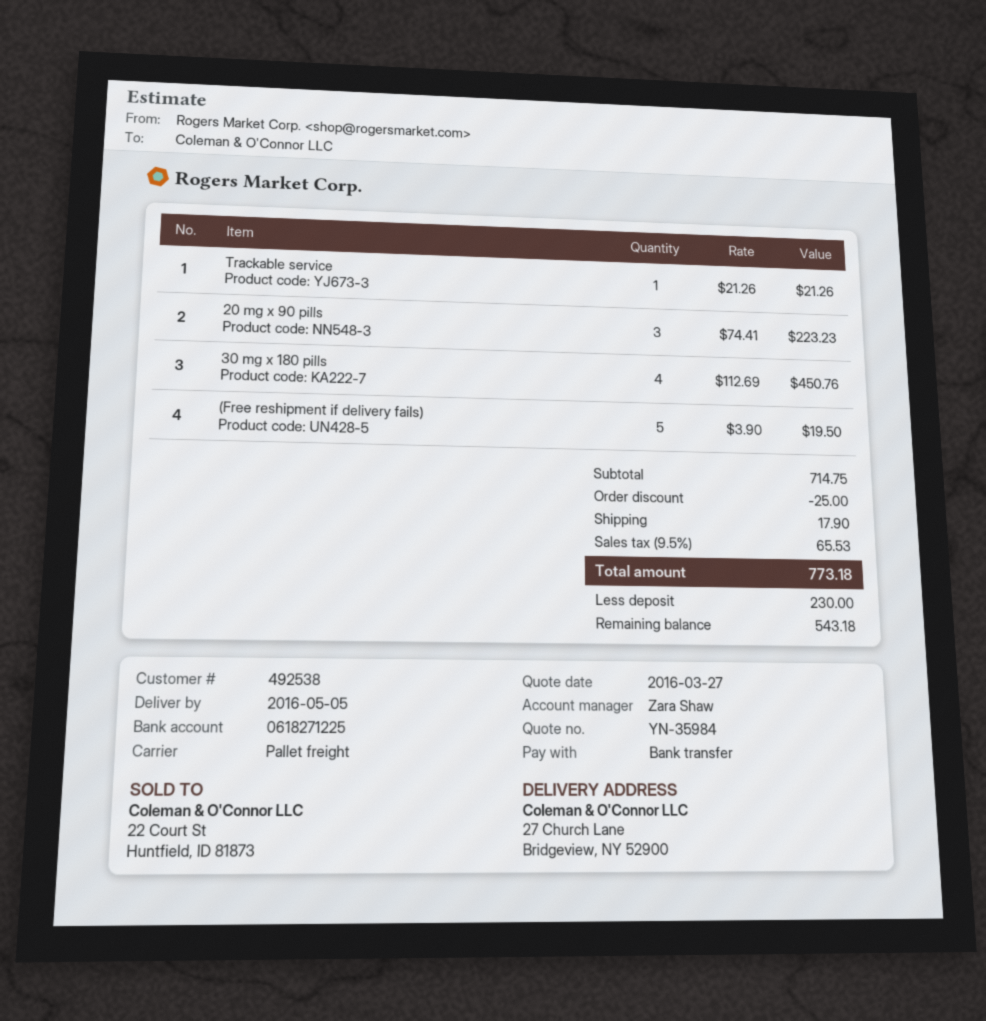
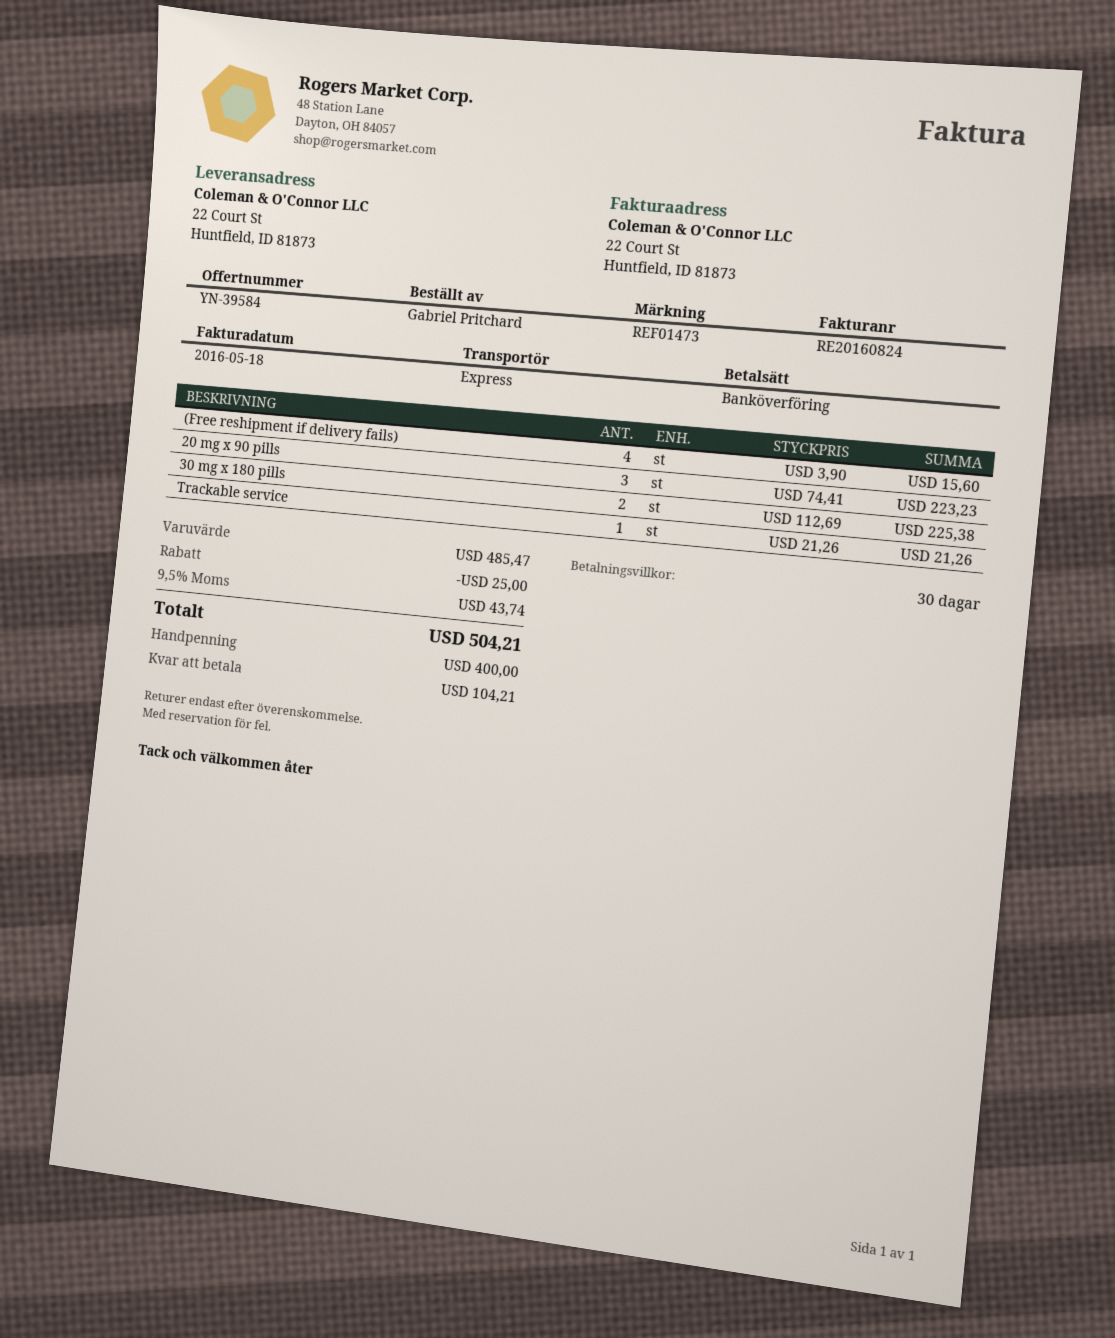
quote number: YN-35984 -> YN-39584
shipping method: pallet freight -> express
ship to: 27 Church Lane, Bridgeview, NY 52900 -> 22 Court St, Huntfield, ID 81873
30 mg x 180 pills: 4 x 112.69 = 450.76 -> 2 x 112.69 = 225.38
(Free reshipment if delivery fails): 5 x 3.90 = 19.50 -> 4 x 3.90 = 15.60
subtotal: 714.75 -> 485.47
shipping: 17.90 -> none
tax: 9.5% = 65.53 -> 9.5% = 43.74
total: 773.18 -> 504.21
deposit: 230.00 -> 400.00
balance: 543.18 -> 104.21

